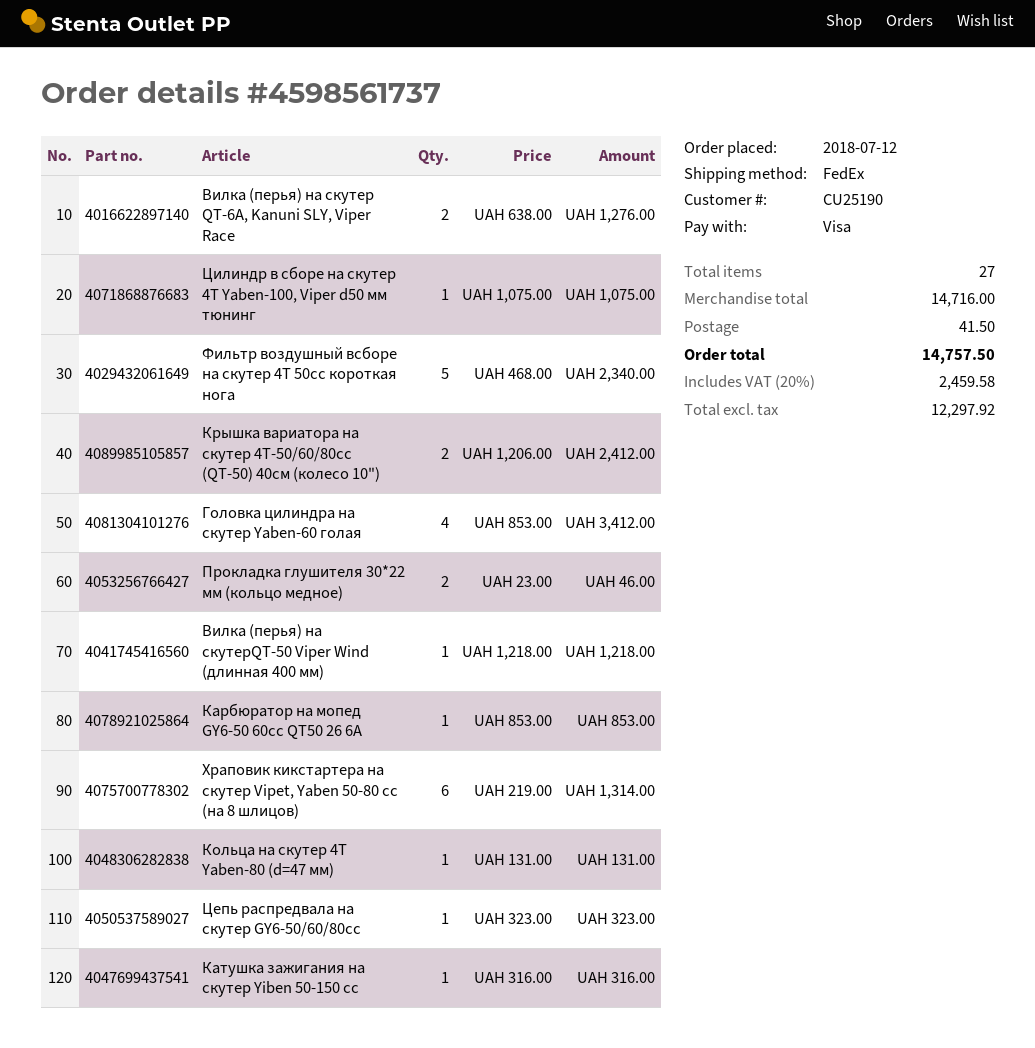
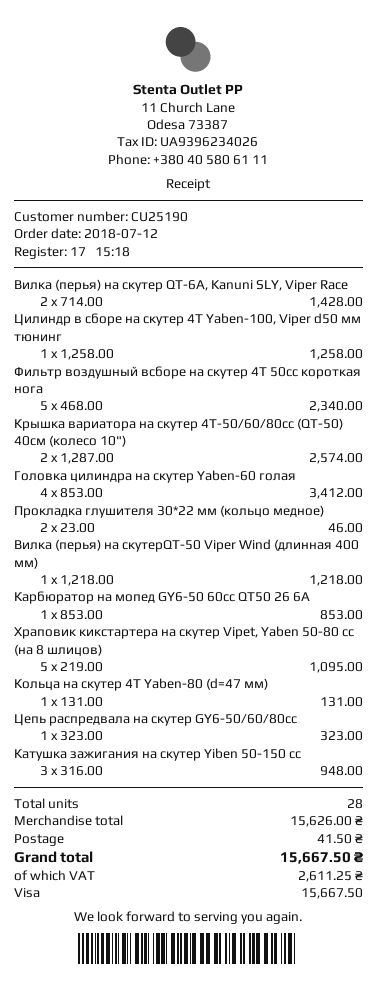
Вилка (перья) на скутер QT-6A, Kanuni SLY, Viper Race: 2 x 638.00 = 1276.00 -> 2 x 714.00 = 1428.00
Цилиндр в сборе на скутер 4Т Yaben-100, Viper d50 мм тюнинг: 1 x 1075.00 = 1075.00 -> 1 x 1258.00 = 1258.00
Крышка вариатора на скутер 4Т-50/60/80сс (QT-50) 40см (колесо 10"): 2 x 1206.00 = 2412.00 -> 2 x 1287.00 = 2574.00
Храповик кикстартера на скутер Vipet, Yaben 50-80 сс (на 8 шлицов): 6 x 219.00 = 1314.00 -> 5 x 219.00 = 1095.00
Катушка зажигания на скутер Yiben 50-150 сс: 1 x 316.00 = 316.00 -> 3 x 316.00 = 948.00
total quantity: 27 -> 28
subtotal: 14716.00 -> 15626.00
tax: 2459.58 -> 2611.25
total: 14757.50 -> 15667.50

